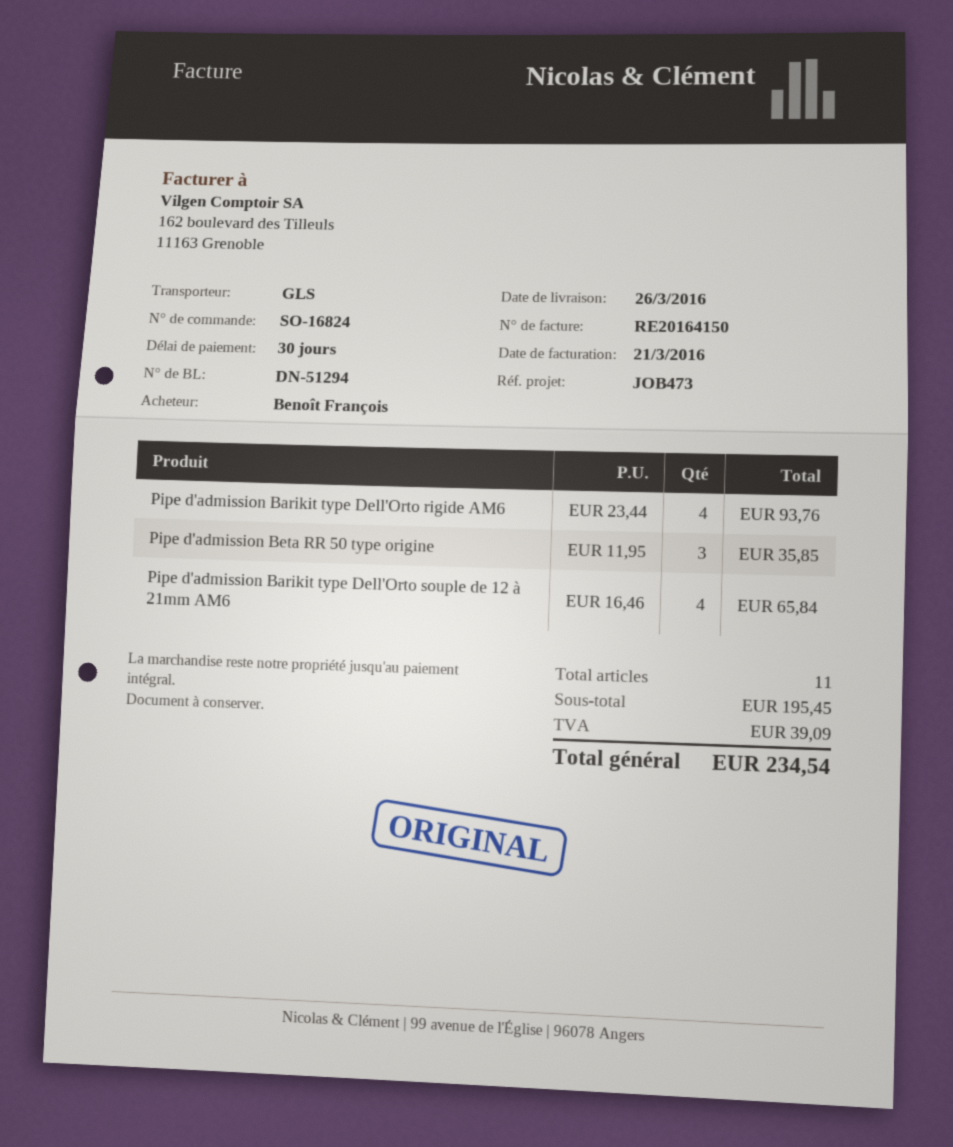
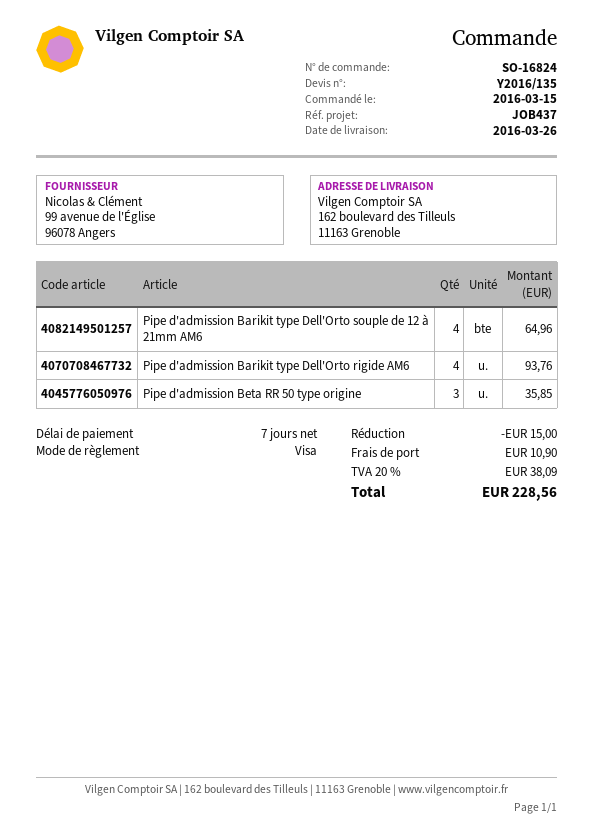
payment terms: 30 days -> 7 days
reference: JOB473 -> JOB437
Pipe d'admission Barikit type Dell'Orto souple de 12 à 21mm AM6: 4 for 65.84 -> 4 for 64.96
discount: none -> 15.00
shipping: none -> 10.90
tax: 39.09 -> 38.09
total: 234.54 -> 228.56

